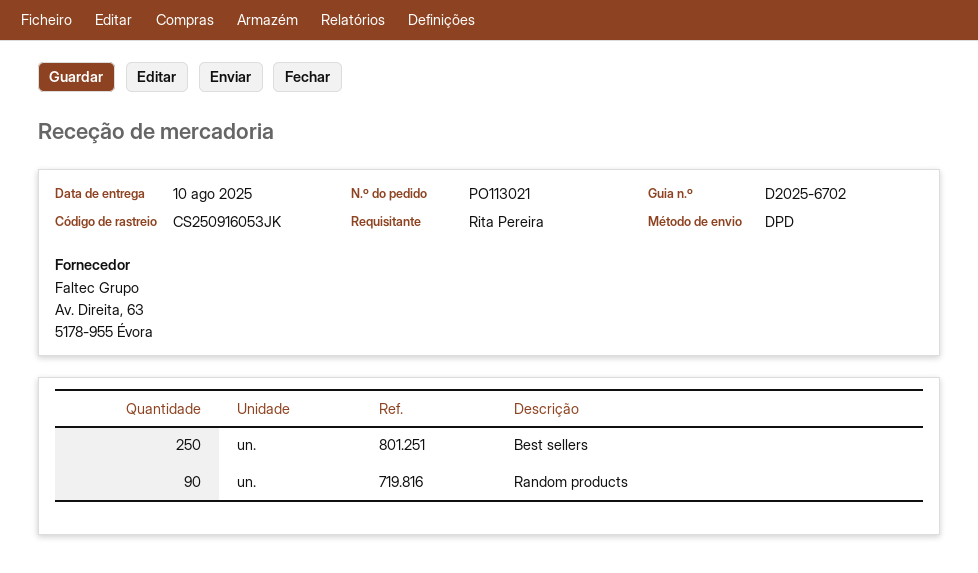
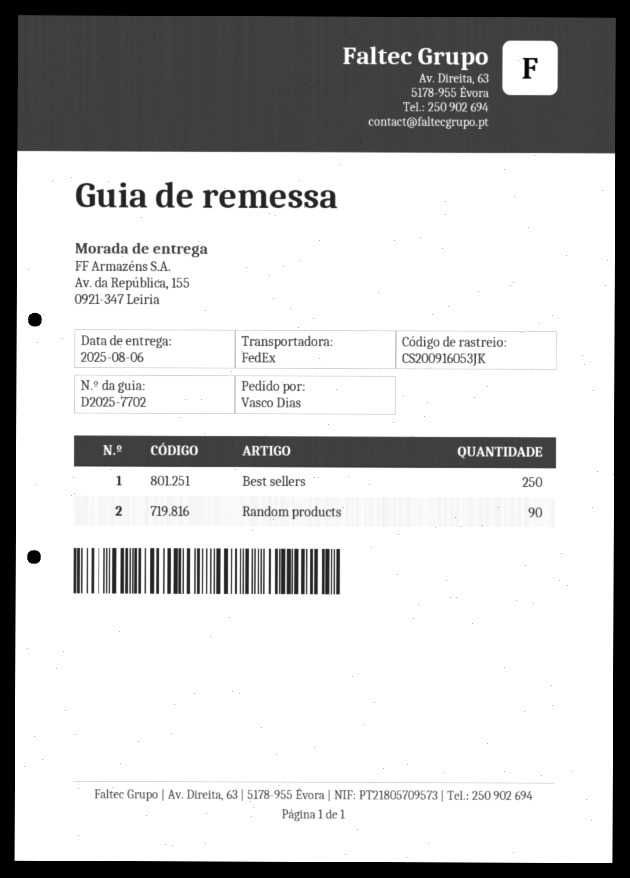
delivery note number: D2025-6702 -> D2025-7702
delivery date: 2025-08-10 -> 2025-08-06
ordered by: Rita Pereira -> Vasco Dias
shipping method: DPD -> FedEx
tracking number: CS250916053JK -> CS200916053JK

